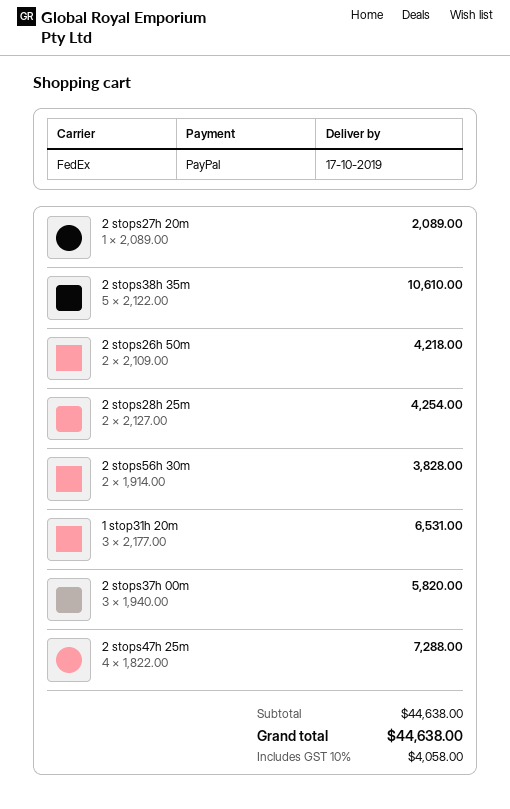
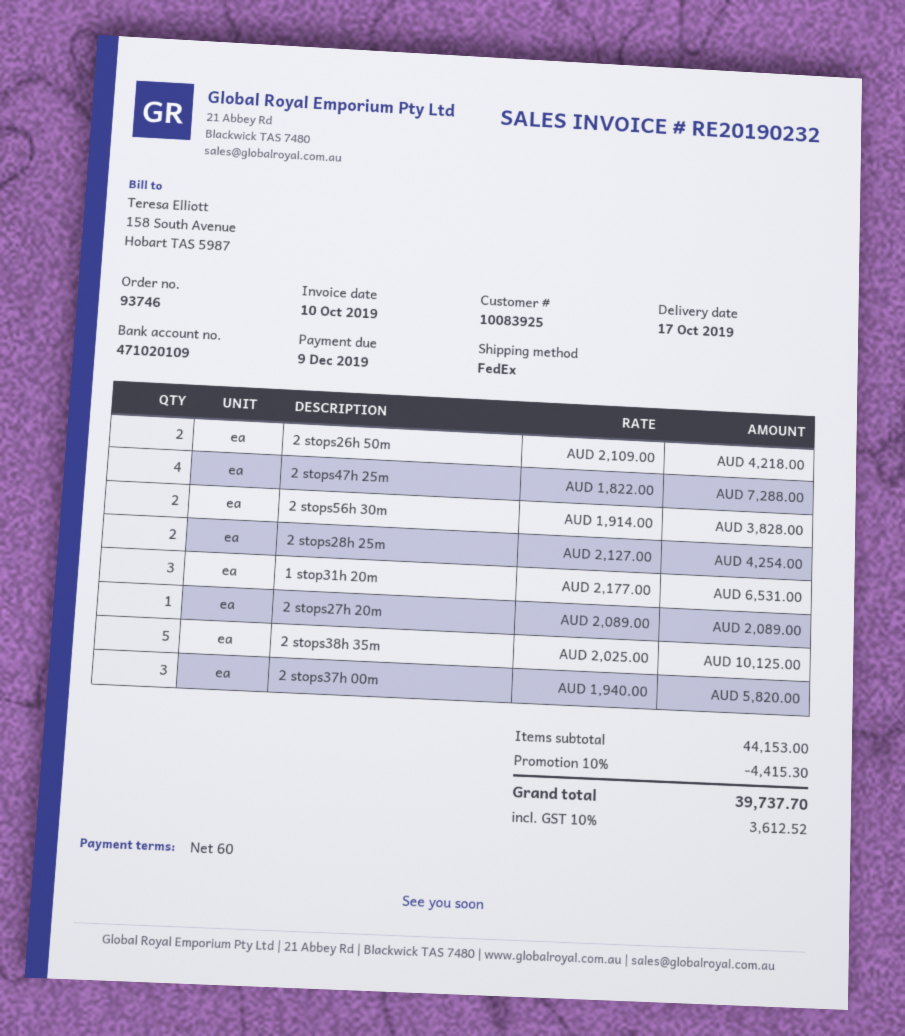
2 stops38h 35m: 5 x 2122.00 = 10610.00 -> 5 x 2025.00 = 10125.00
subtotal: 44638.00 -> 44153.00
discount: none -> 10% = 4415.30
tax: 10% = 4058.00 -> 10% = 3612.52
total: 44638.00 -> 39737.70

